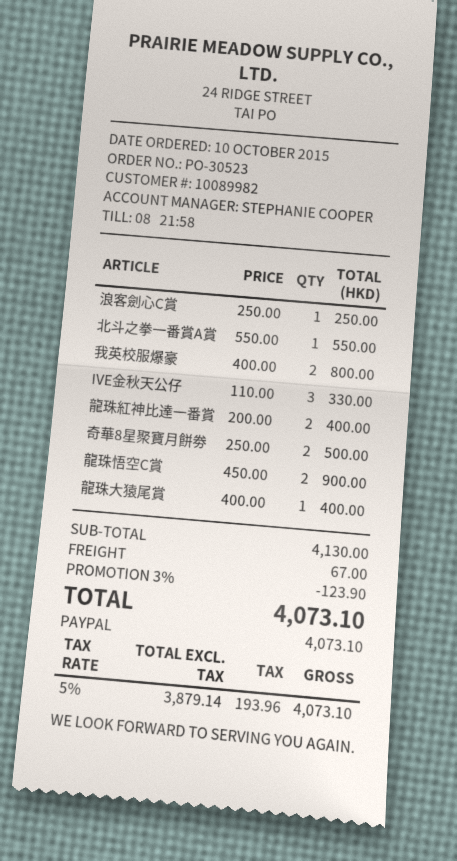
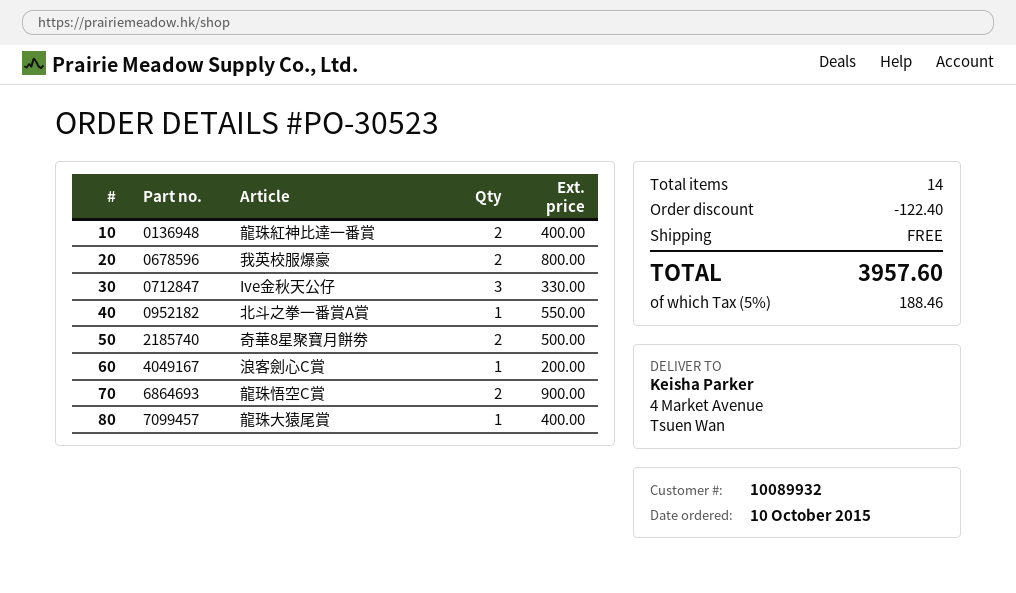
customer number: 10089982 -> 10089932
浪客劍心C賞: 1 for 250.00 -> 1 for 200.00
discount: 123.90 -> 122.40
shipping: 67.00 -> 0.00
tax: 5% = 193.96 -> 5% = 188.46
total: 4073.10 -> 3957.60

